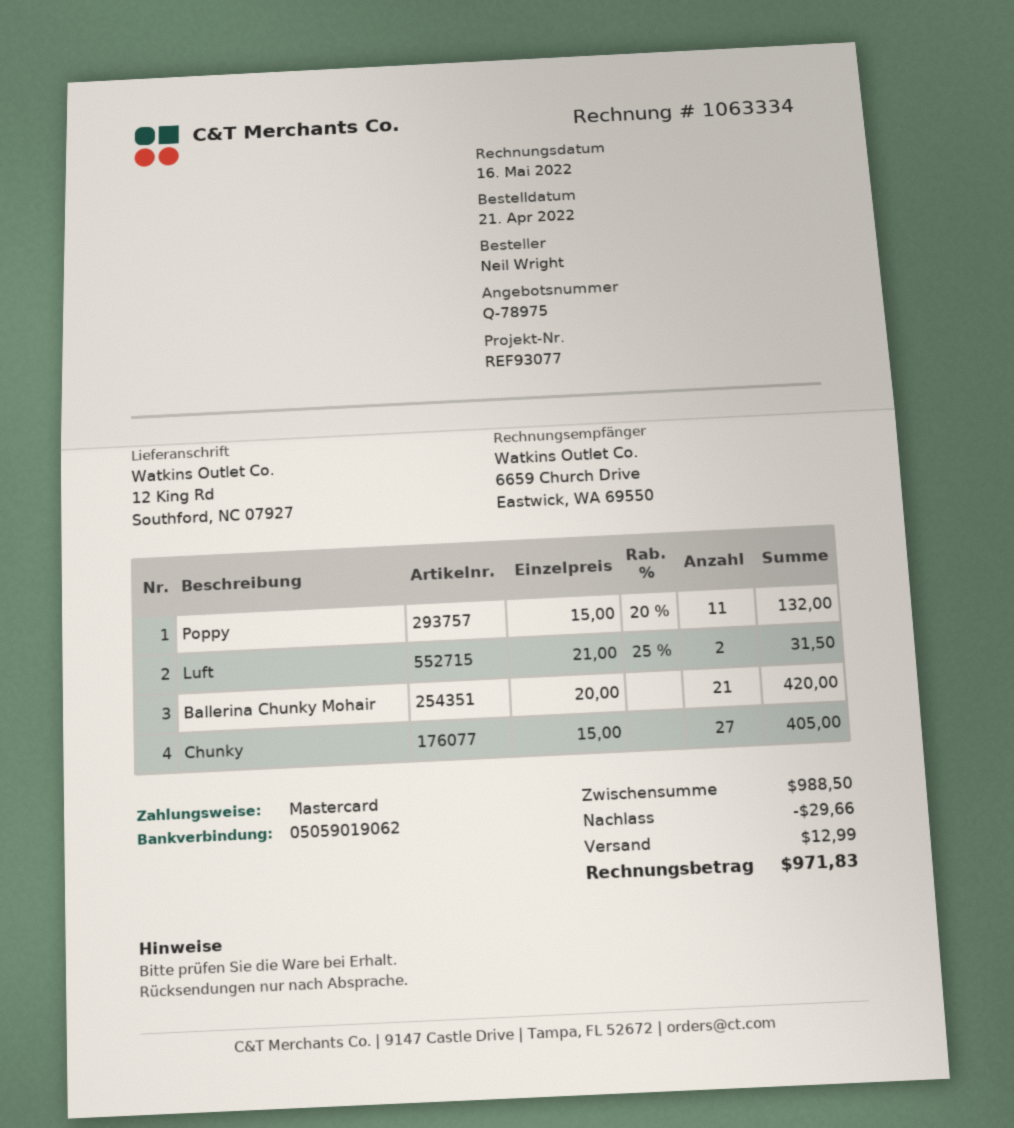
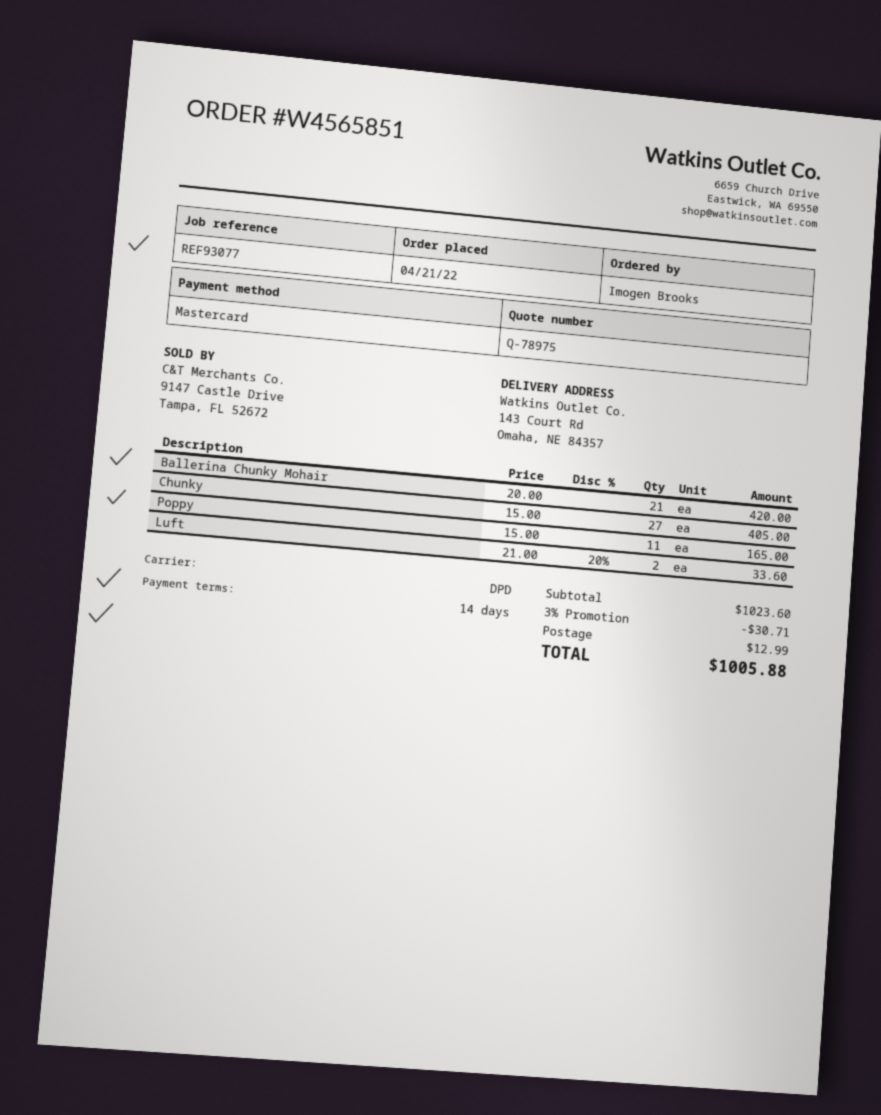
ordered by: Neil Wright -> Imogen Brooks
ship to: 12 King Rd, Southford, NC 07927 -> 143 Court Rd, Omaha, NE 84357
Poppy: 11 x 15.00 - 20% = 132.00 -> 11 x 15.00 = 165.00
Luft: 2 x 21.00 - 25% = 31.50 -> 2 x 21.00 - 20% = 33.60
subtotal: 988.50 -> 1023.60
discount: 29.66 -> 30.71
total: 971.83 -> 1005.88

